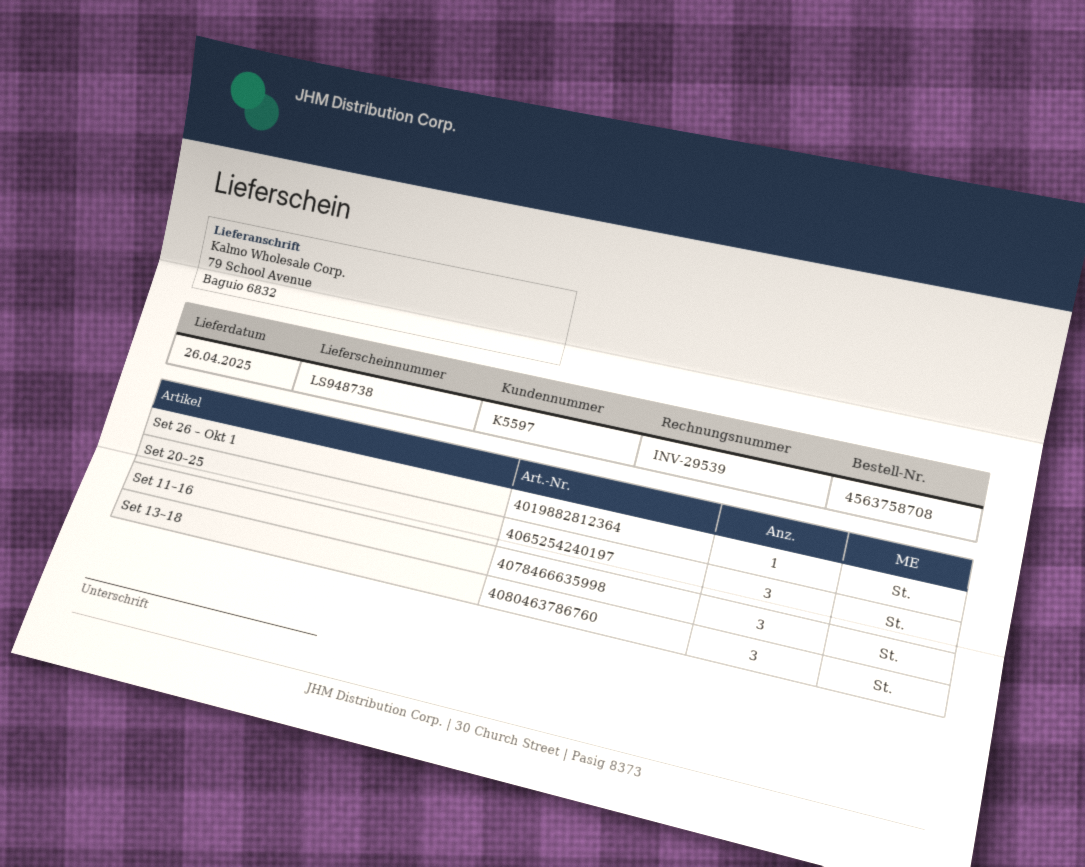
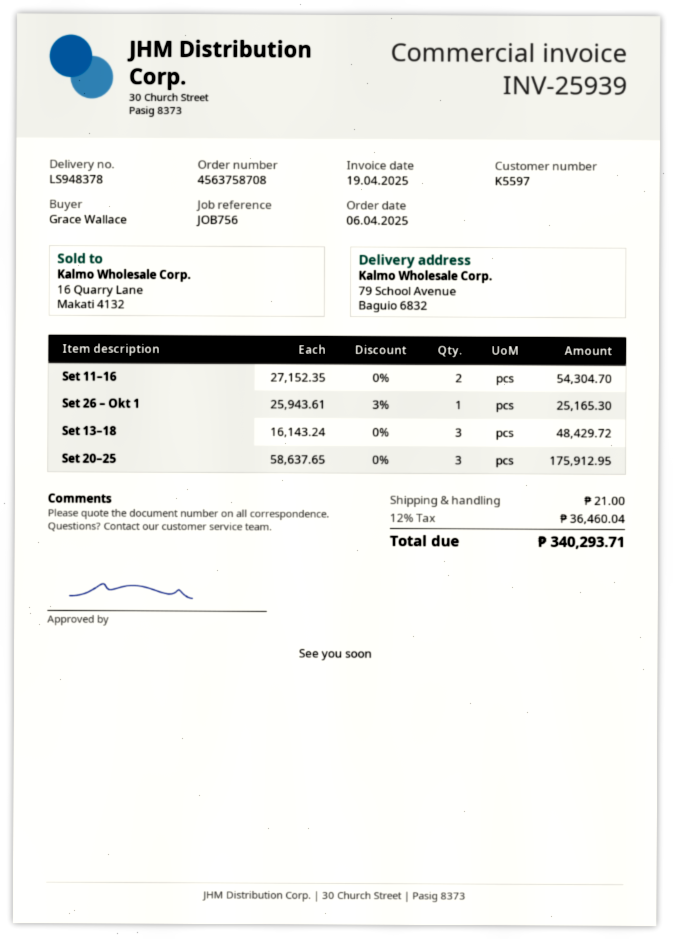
delivery note number: LS948738 -> LS948378
invoice number: INV-29539 -> INV-25939
Set 11–16: 3 -> 2

